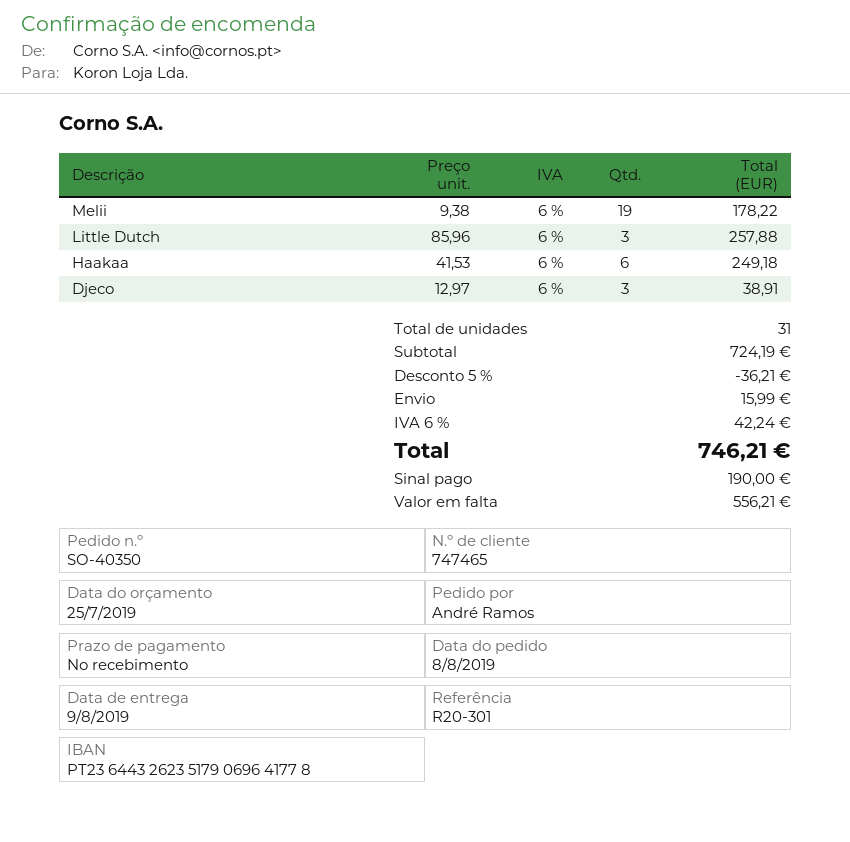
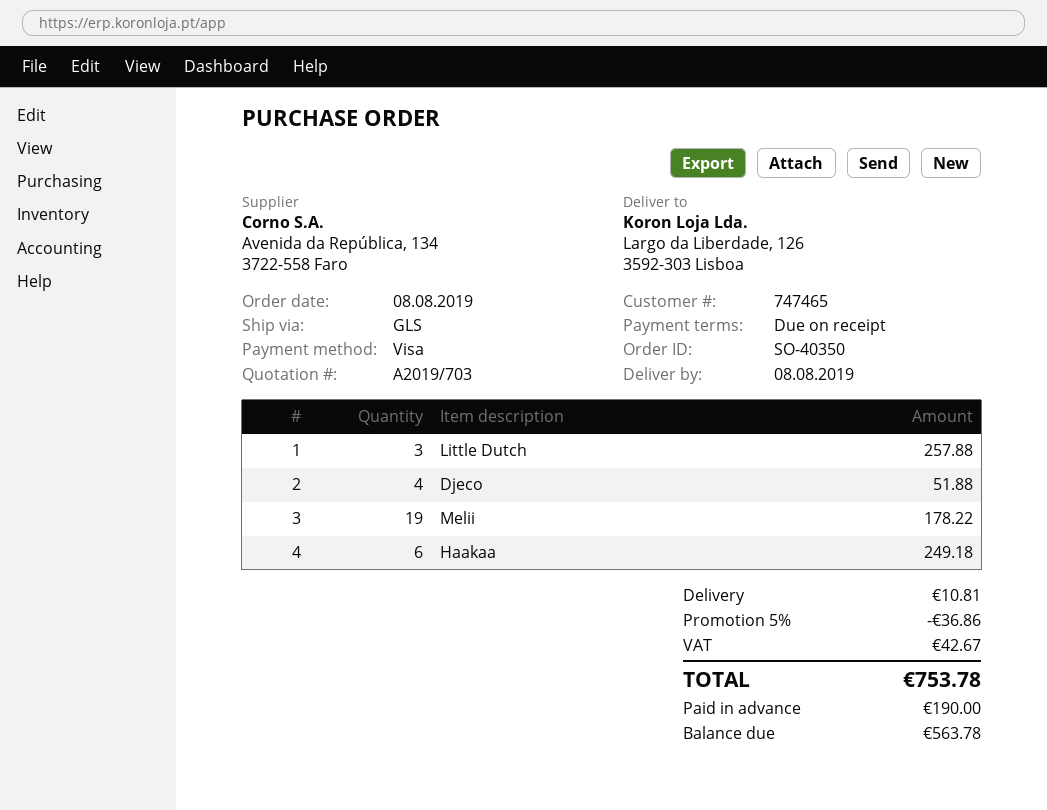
delivery date: 2019-08-09 -> 2019-08-08
Djeco: 3 for 38.91 -> 4 for 51.88
discount: 5% = 36.21 -> 5% = 36.86
shipping: 15.99 -> 10.81
tax: 42.24 -> 42.67
total: 746.21 -> 753.78
balance: 556.21 -> 563.78

